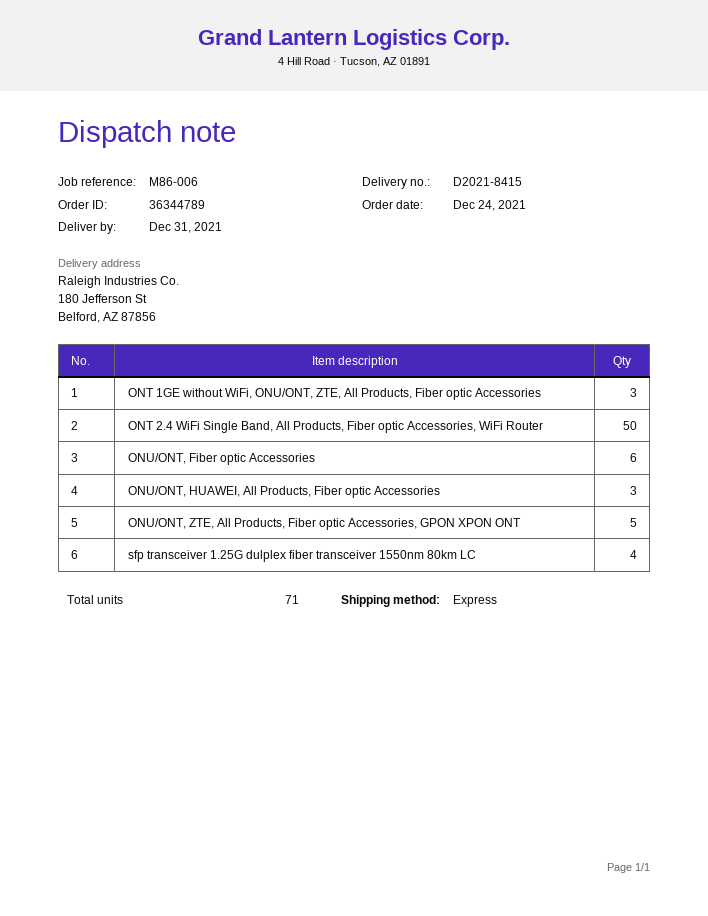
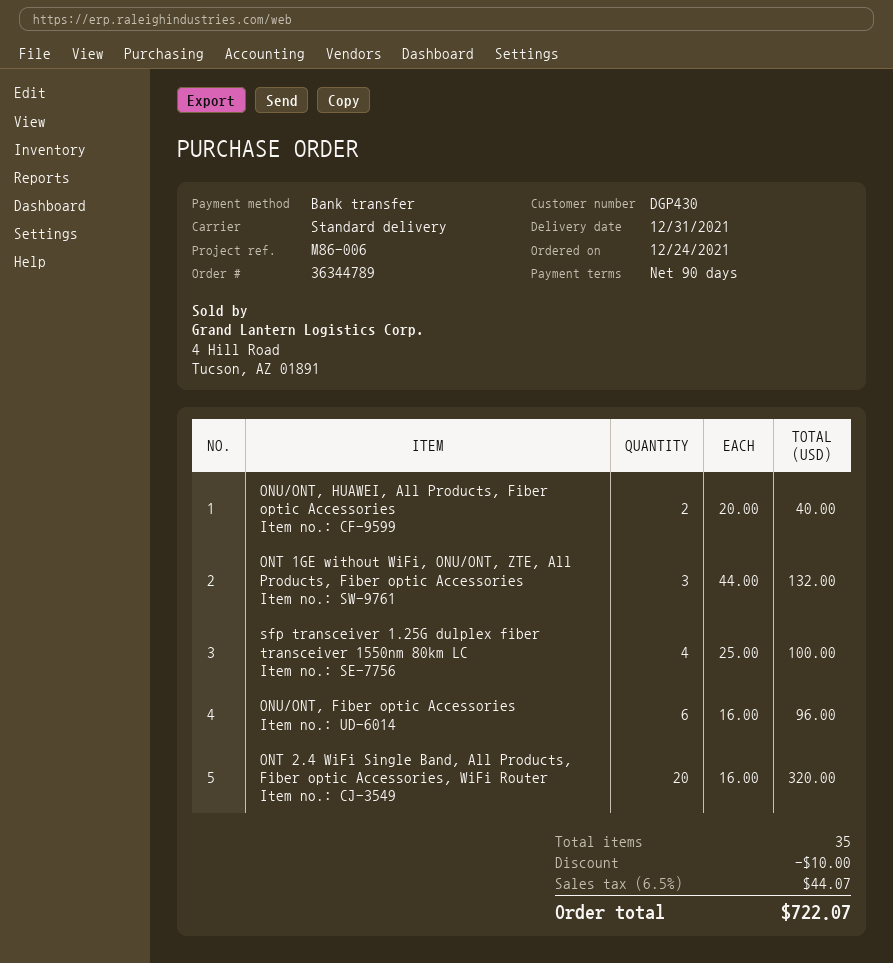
shipping method: express -> standard
ONT 2.4 WiFi Single Band, All Products, Fiber optic Accessories, WiFi Router: 50 -> 20
ONU/ONT, HUAWEI, All Products, Fiber optic Accessories: 3 -> 2
ONU/ONT, ZTE, All Products, Fiber optic Accessories, GPON XPON ONT: 5 -> none
total quantity: 71 -> 35

